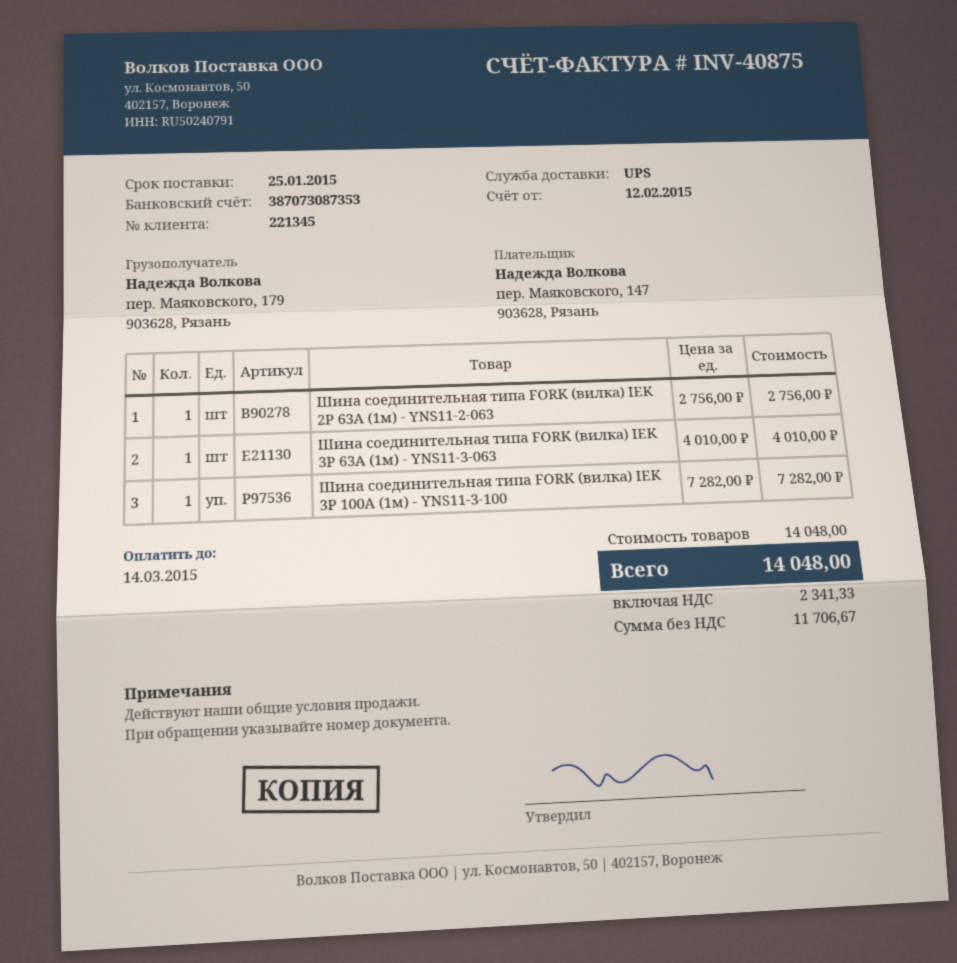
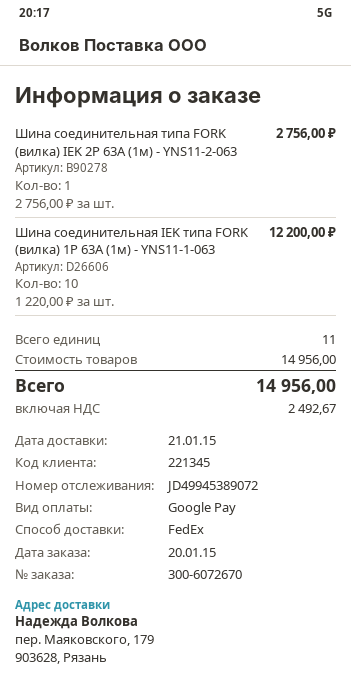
delivery date: 2015-01-25 -> 2015-01-21
shipping method: UPS -> FedEx
Шина соединительная типа FORK (вилка) IEK 3Р 63А (1м) - YNS11-3-063: 1 x 4010.00 = 4010.00 -> none
Шина соединительная типа FORK (вилка) IEK 3Р 100А (1м) - YNS11-3-100: 1 x 7282.00 = 7282.00 -> none
Шина соединительная IEK типа FORK (вилка) 1Р 63А (1м) - YNS11-1-063: none -> 10 x 1220.00 = 12200.00
subtotal: 14048.00 -> 14956.00
tax: 2341.33 -> 2492.67
total: 14048.00 -> 14956.00

